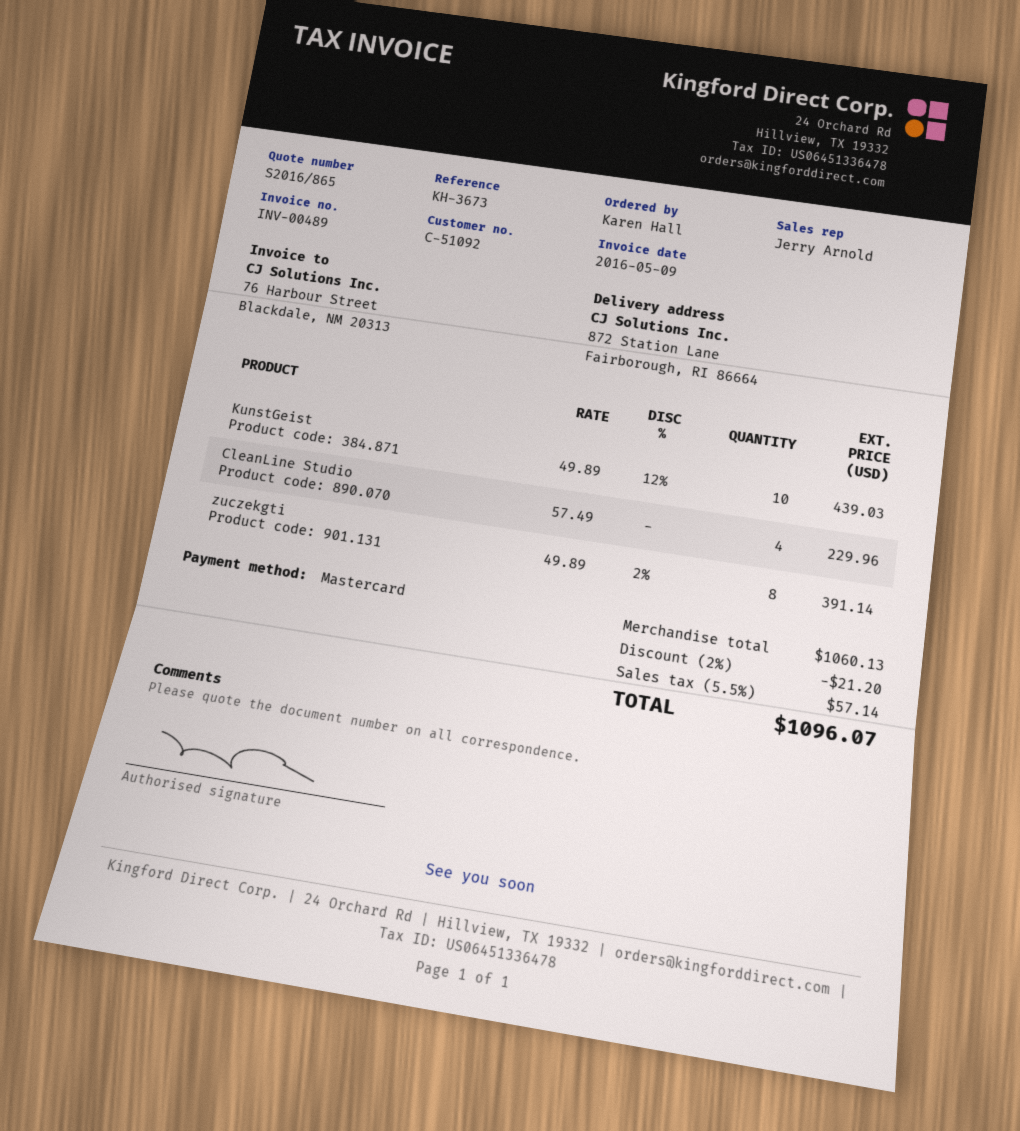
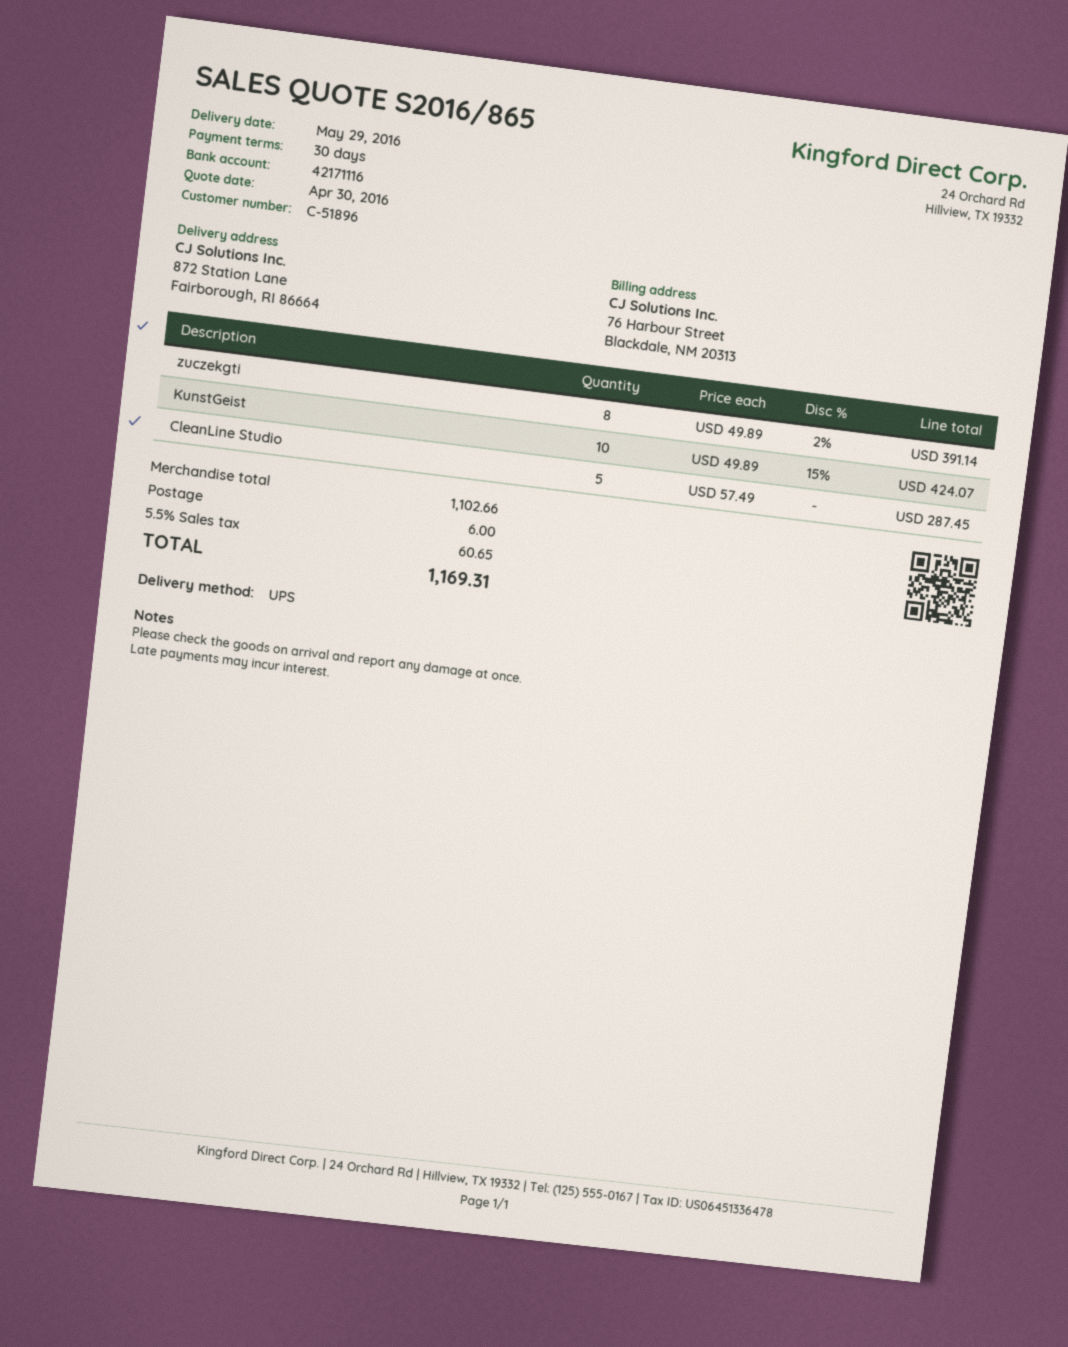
customer number: C-51092 -> C-51896
KunstGeist: 10 x 49.89 - 12% = 439.03 -> 10 x 49.89 - 15% = 424.07
CleanLine Studio: 4 x 57.49 = 229.96 -> 5 x 57.49 = 287.45
subtotal: 1060.13 -> 1102.66
discount: 2% = 21.20 -> none
shipping: none -> 6.00
tax: 5.5% = 57.14 -> 5.5% = 60.65
total: 1096.07 -> 1169.31

